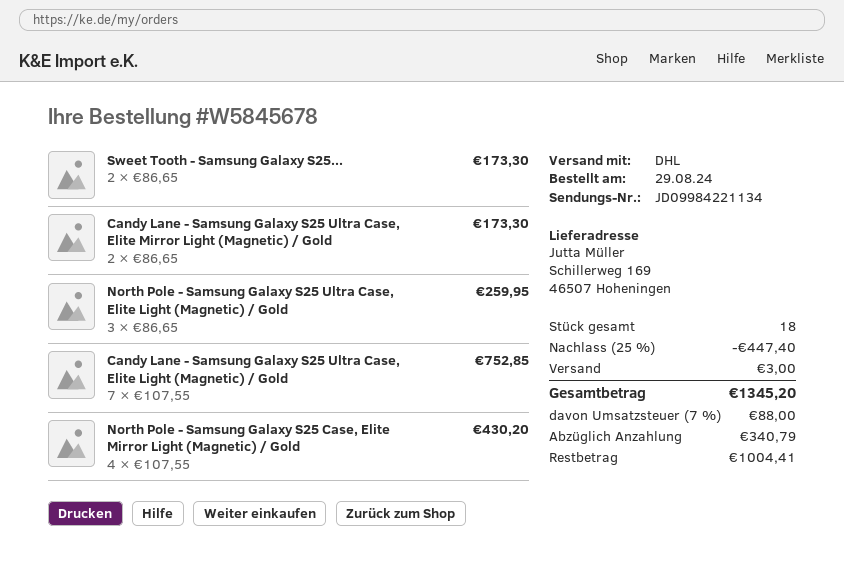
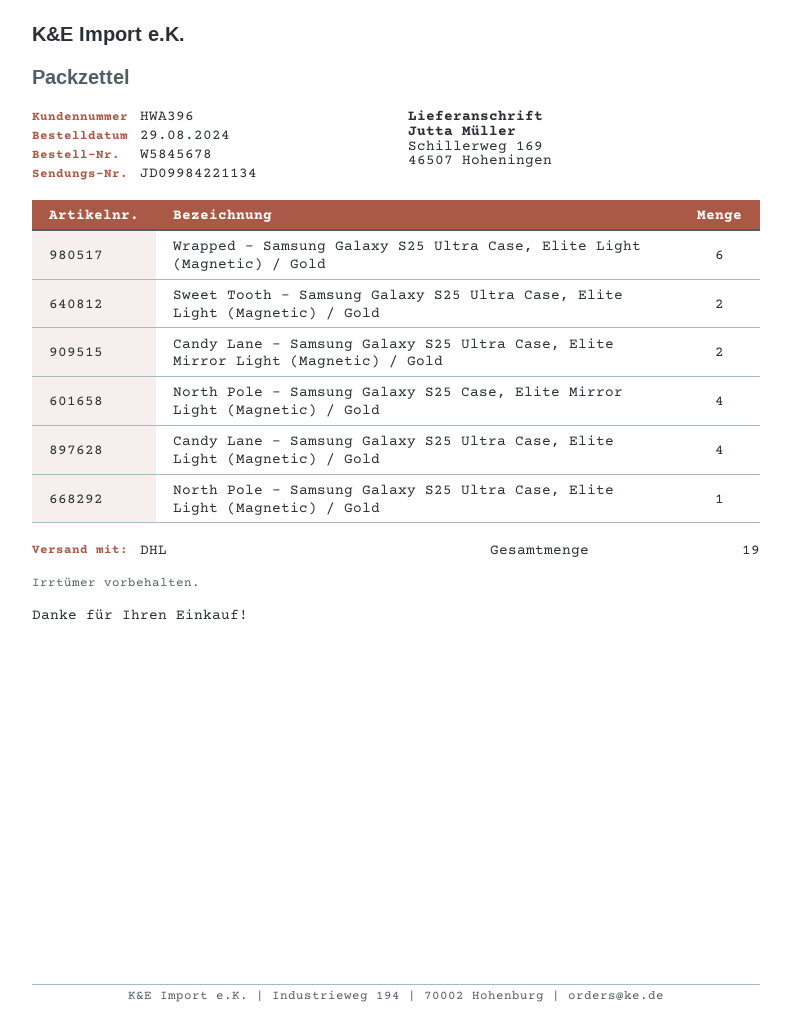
North Pole - Samsung Galaxy S25 Ultra Case, Elite Light (Magnetic) / Gold: 3 -> 1
Candy Lane - Samsung Galaxy S25 Ultra Case, Elite Light (Magnetic) / Gold: 7 -> 4
Wrapped - Samsung Galaxy S25 Ultra Case, Elite Light (Magnetic) / Gold: none -> 6
total quantity: 18 -> 19

